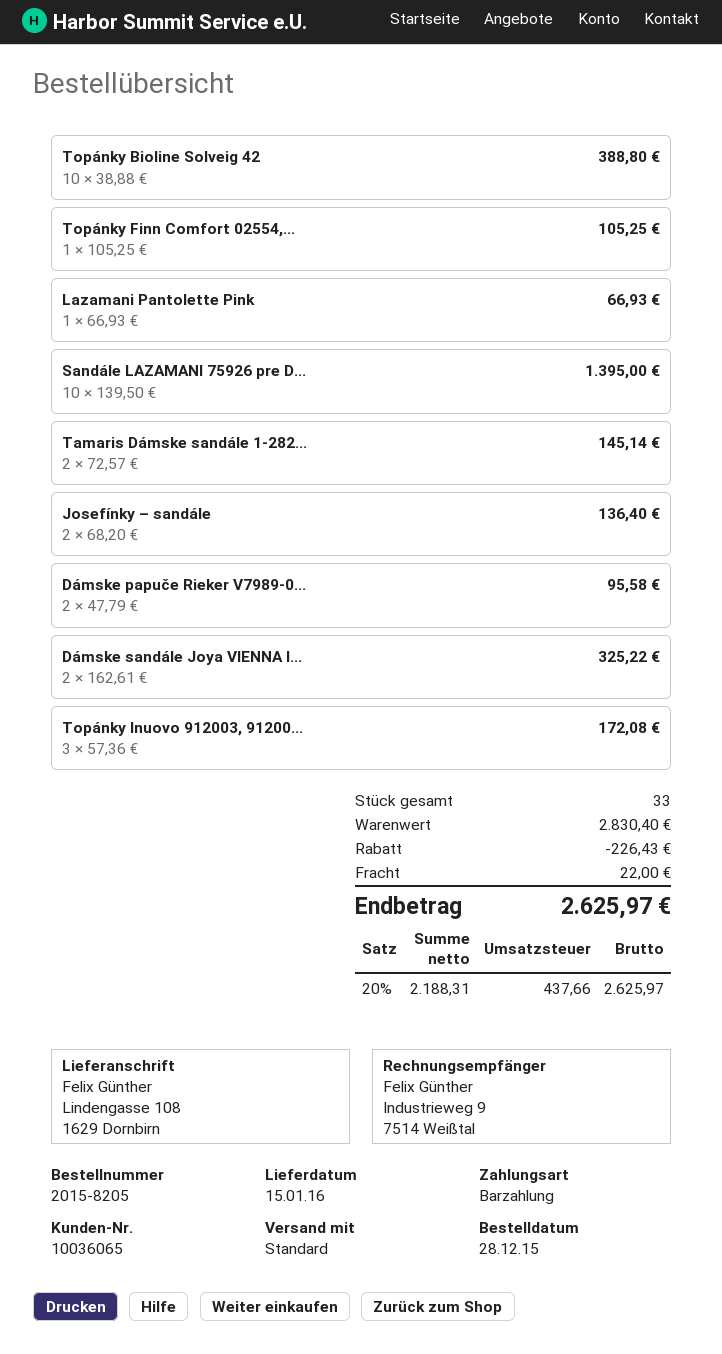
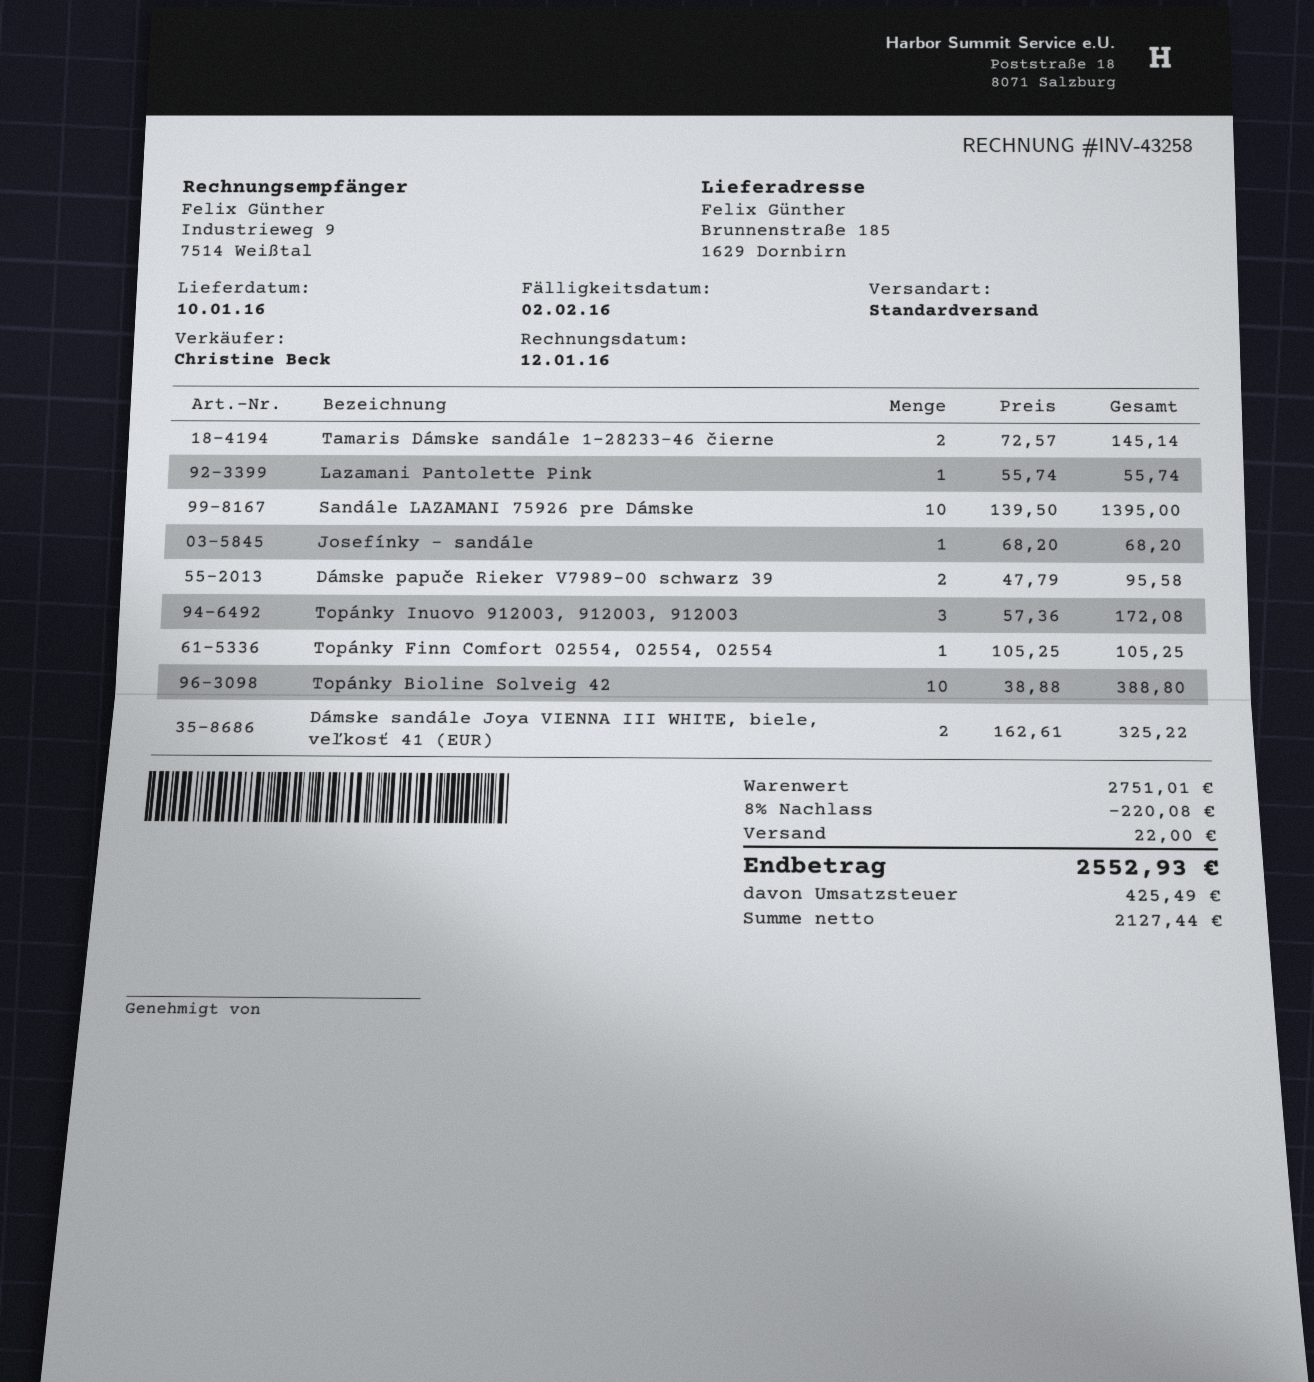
delivery date: 2016-01-15 -> 2016-01-10
ship to: Lindengasse 108, 1629 Dornbirn -> Brunnenstraße 185, 1629 Dornbirn
Lazamani Pantolette Pink: 1 x 66.93 = 66.93 -> 1 x 55.74 = 55.74
Josefínky – sandále: 2 x 68.20 = 136.40 -> 1 x 68.20 = 68.20
subtotal: 2830.40 -> 2751.01
discount: 226.43 -> 220.08
net: 2188.31 -> 2127.44
tax: 437.66 -> 425.49
total: 2625.97 -> 2552.93

